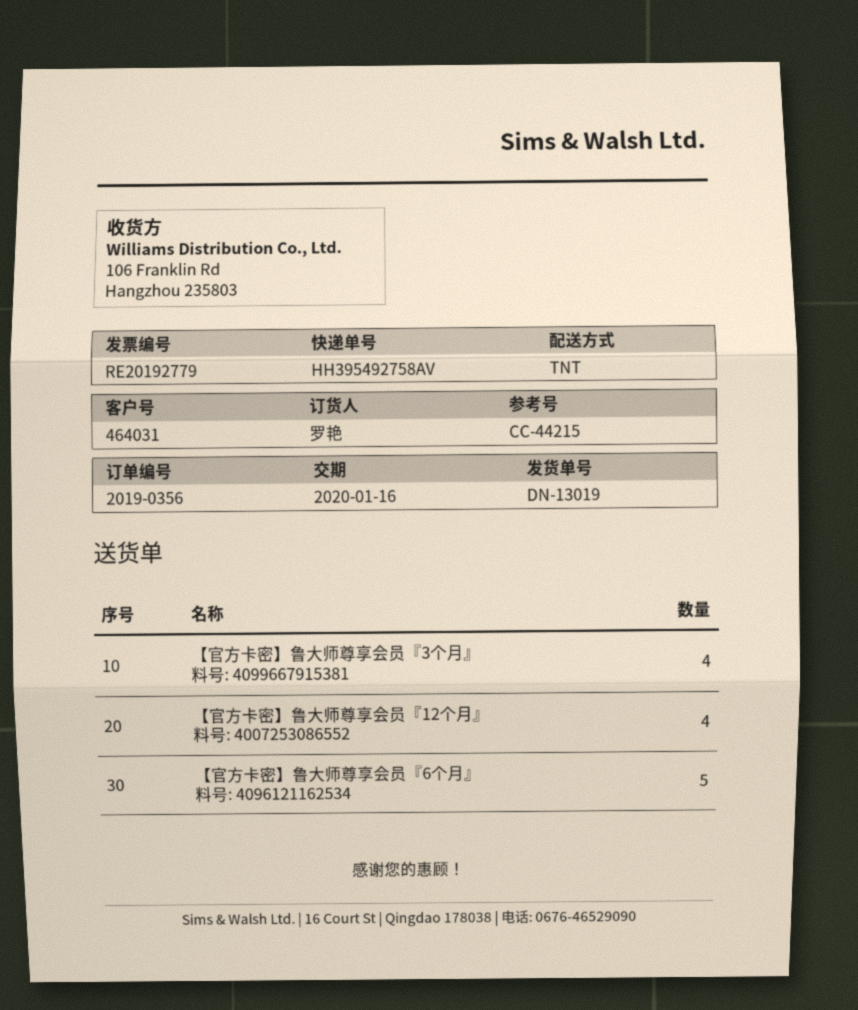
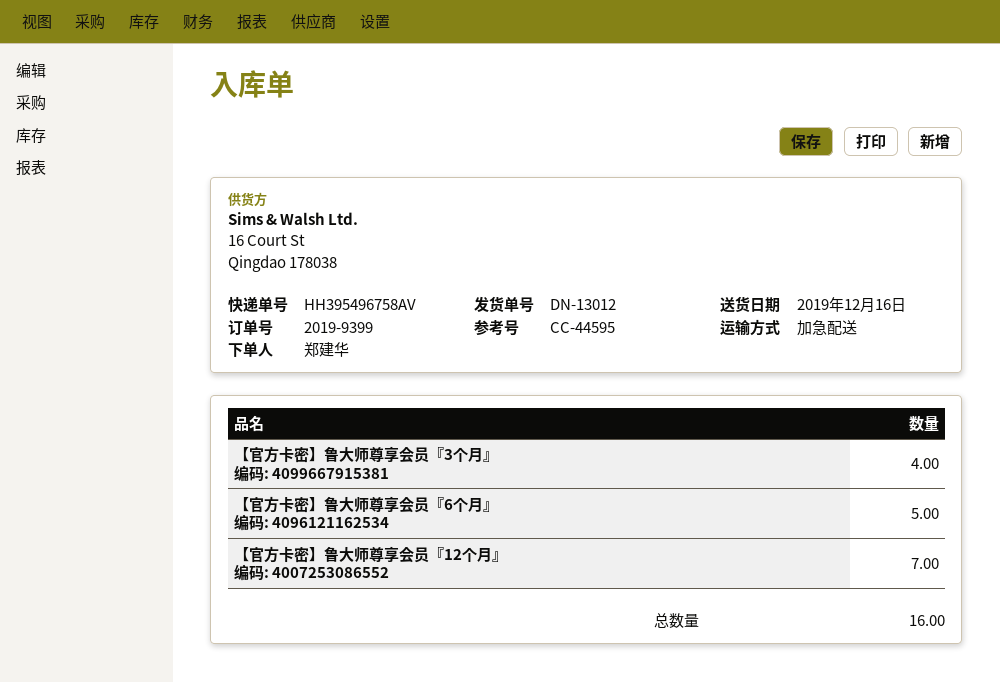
order number: 2019-0356 -> 2019-9399
delivery note number: DN-13019 -> DN-13012
delivery date: 2020-01-16 -> 2019-12-16
reference: CC-44215 -> CC-44595
ordered by: 罗艳 -> 郑建华
shipping method: TNT -> express
tracking number: HH395492758AV -> HH395496758AV
【官方卡密】鲁大师尊享会员『12个月』: 4 -> 7

